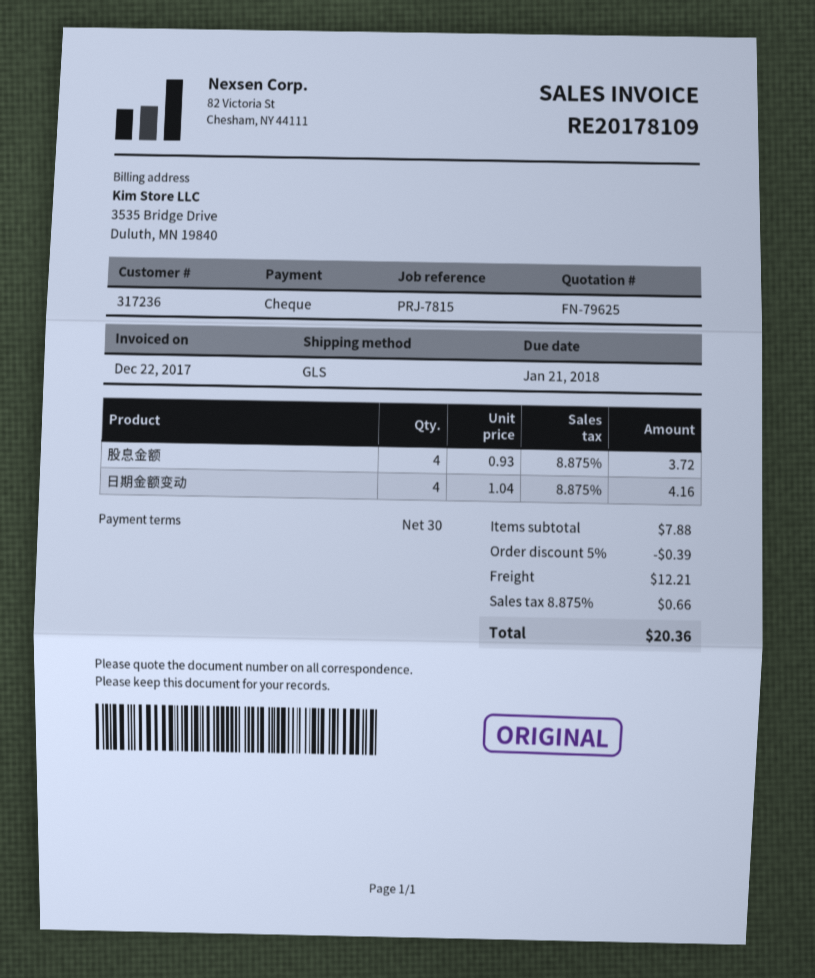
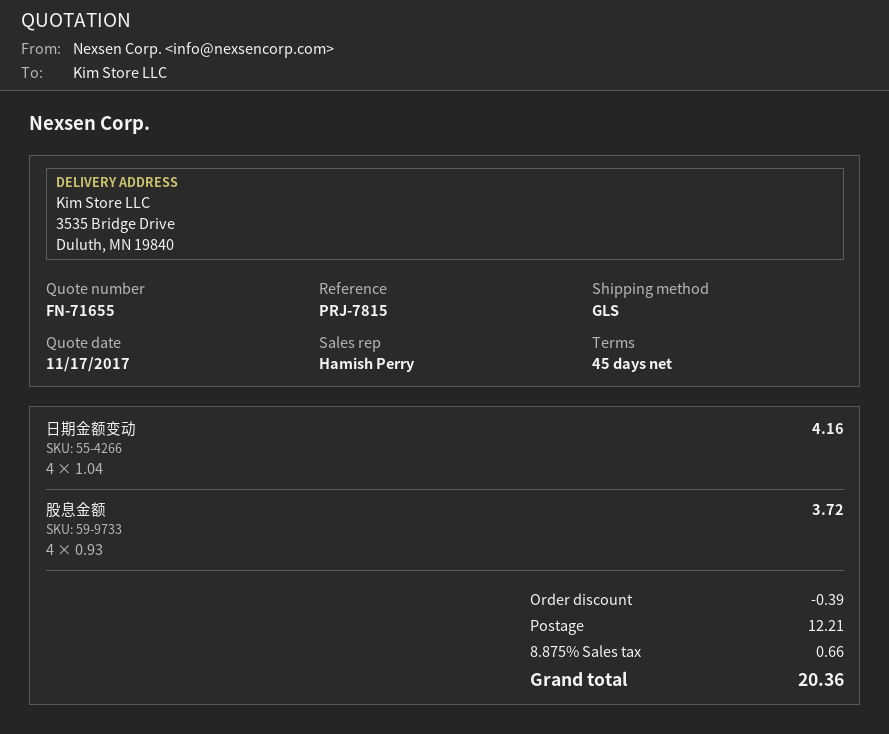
quote number: FN-79625 -> FN-71655
payment terms: 30 days -> 45 days

